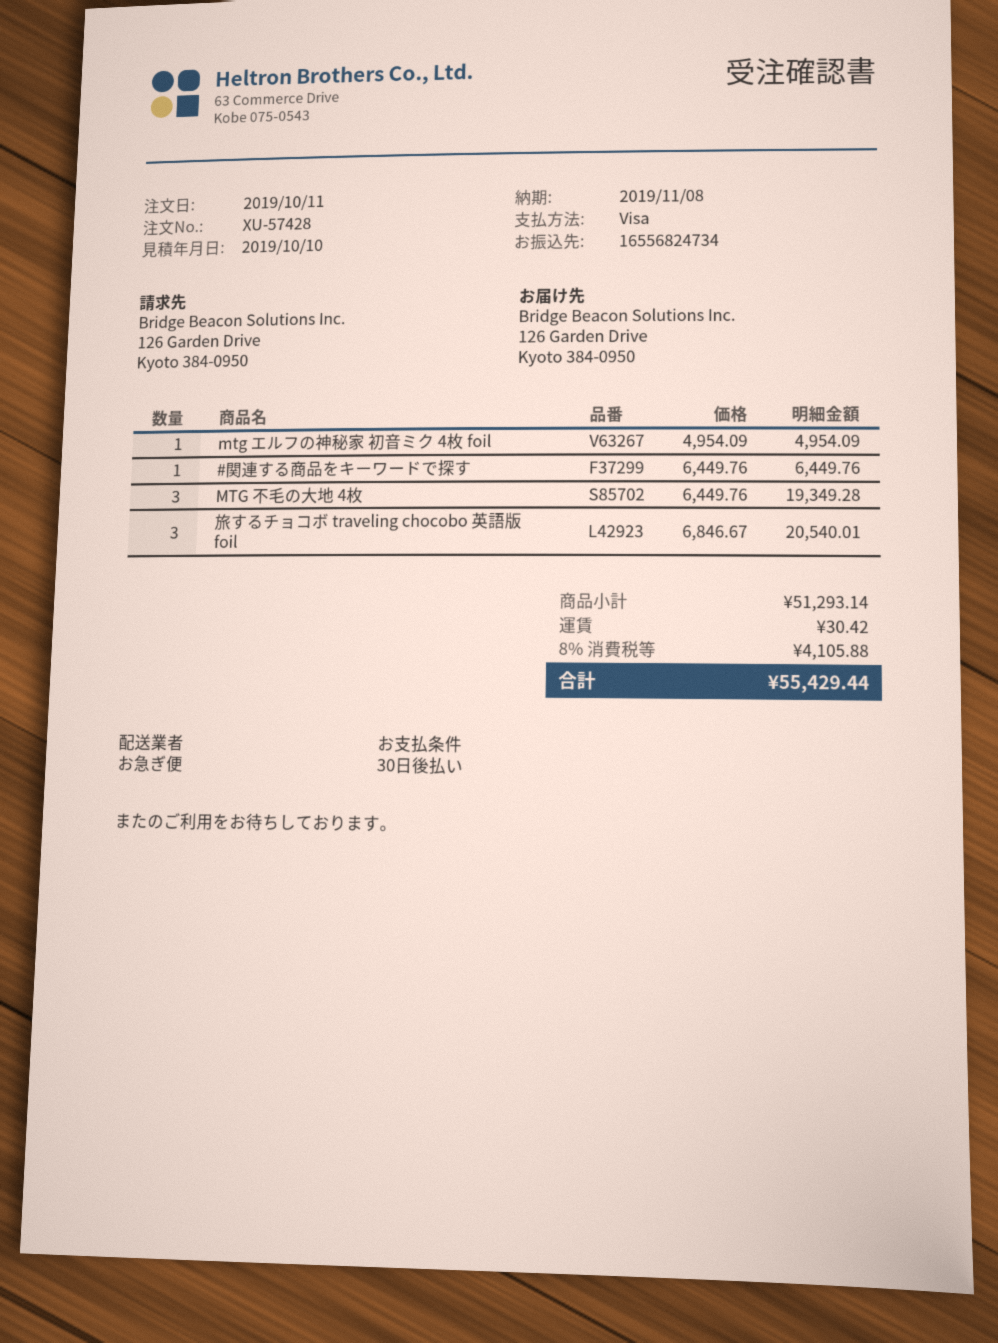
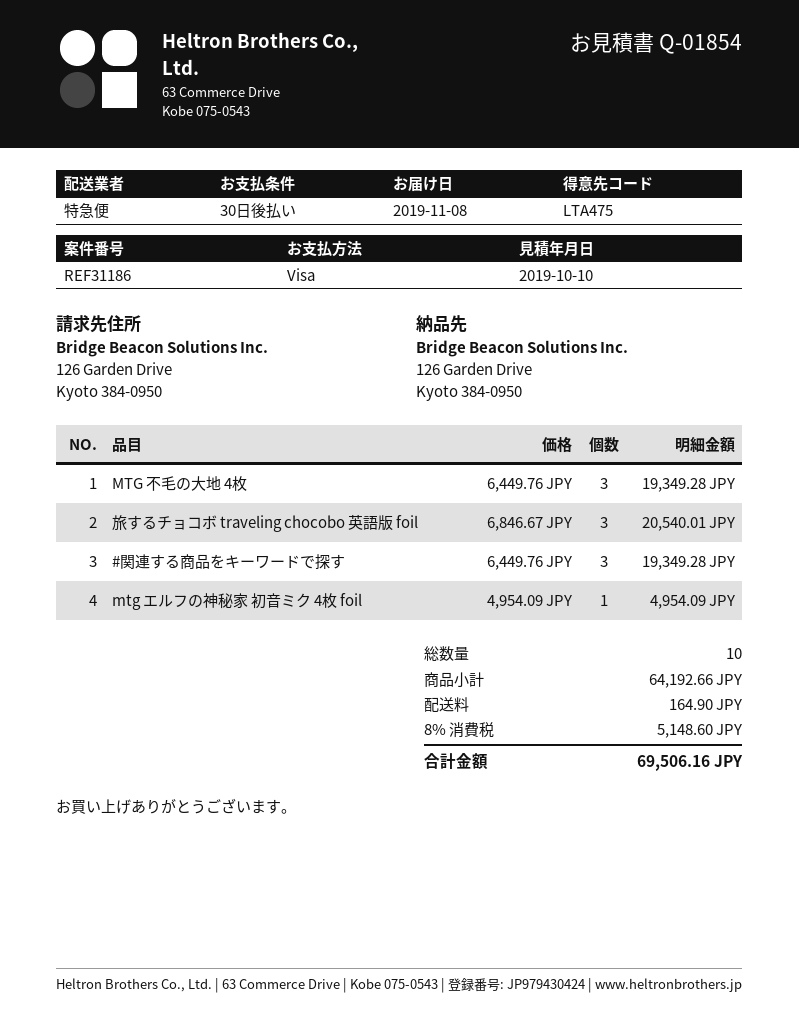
#関連する商品をキーワードで探す: 1 x 6449.76 = 6449.76 -> 3 x 6449.76 = 19349.28
subtotal: 51293.14 -> 64192.66
shipping: 30.42 -> 164.90
tax: 8% = 4105.88 -> 8% = 5148.60
total: 55429.44 -> 69506.16

